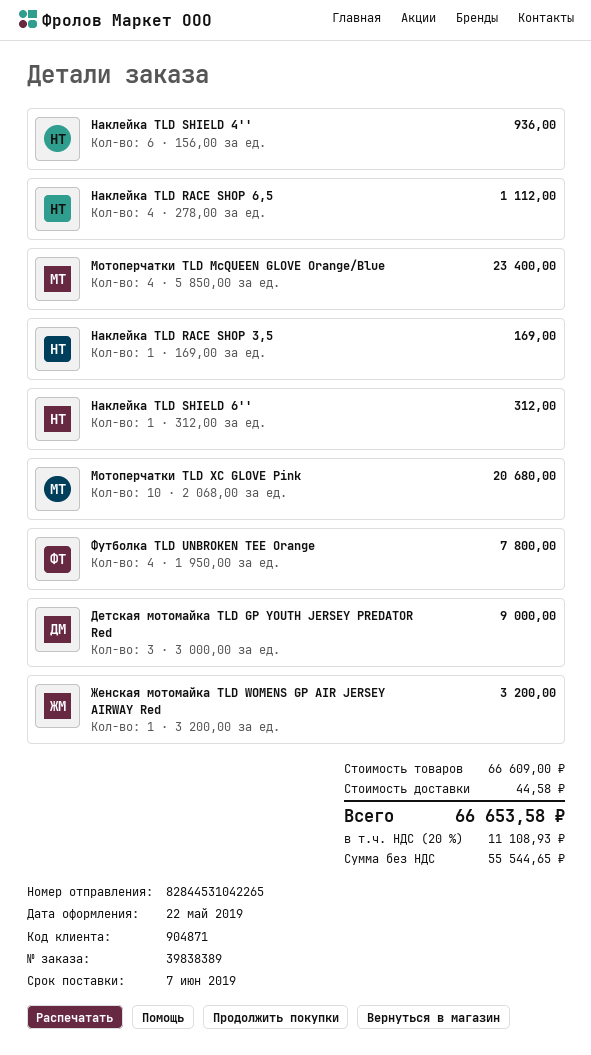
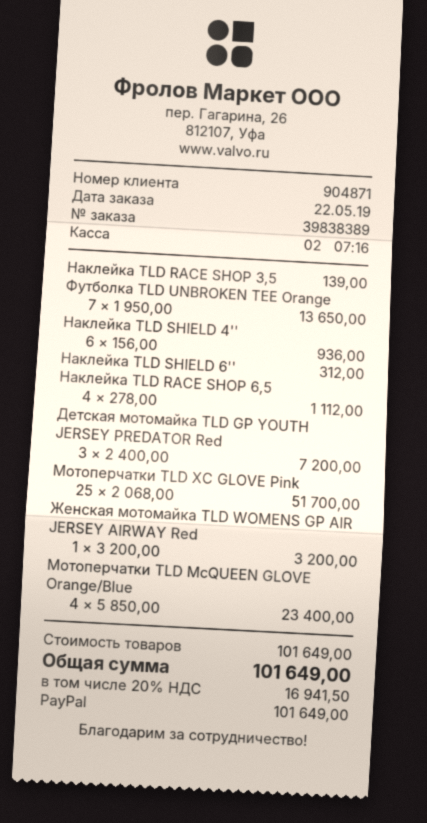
Наклейка TLD RACE SHOP 3,5: 1 x 169.00 = 169.00 -> 1 x 139.00 = 139.00
Мотоперчатки TLD XC GLOVE Pink: 10 x 2068.00 = 20680.00 -> 25 x 2068.00 = 51700.00
Футболка TLD UNBROKEN TEE Orange: 4 x 1950.00 = 7800.00 -> 7 x 1950.00 = 13650.00
Детская мотомайка TLD GP YOUTH JERSEY PREDATOR Red: 3 x 3000.00 = 9000.00 -> 3 x 2400.00 = 7200.00
subtotal: 66609.00 -> 101649.00
shipping: 44.58 -> none
tax: 20% = 11108.93 -> 20% = 16941.50
total: 66653.58 -> 101649.00

